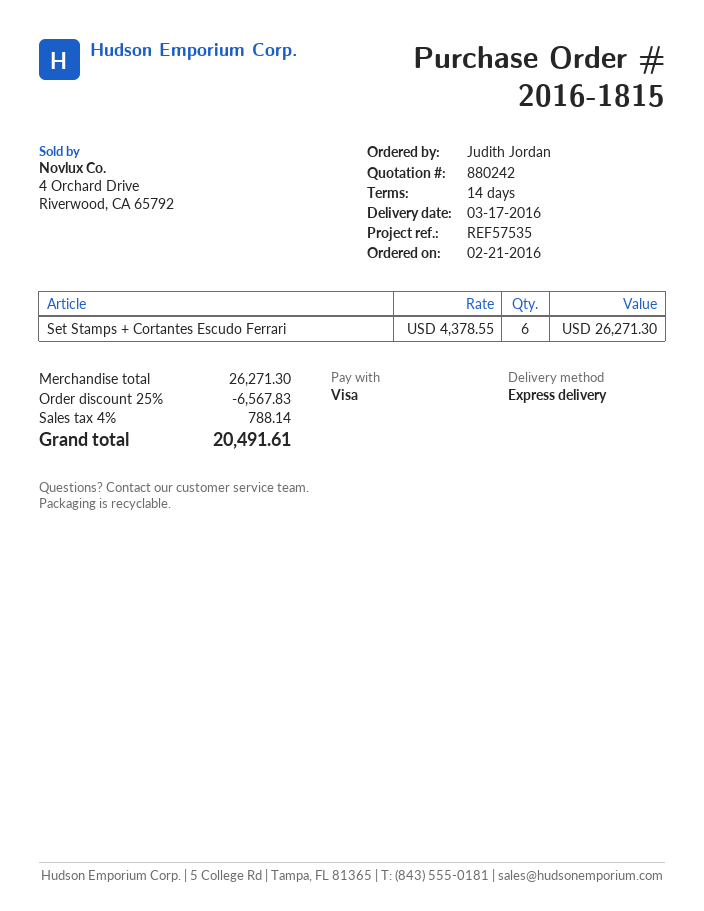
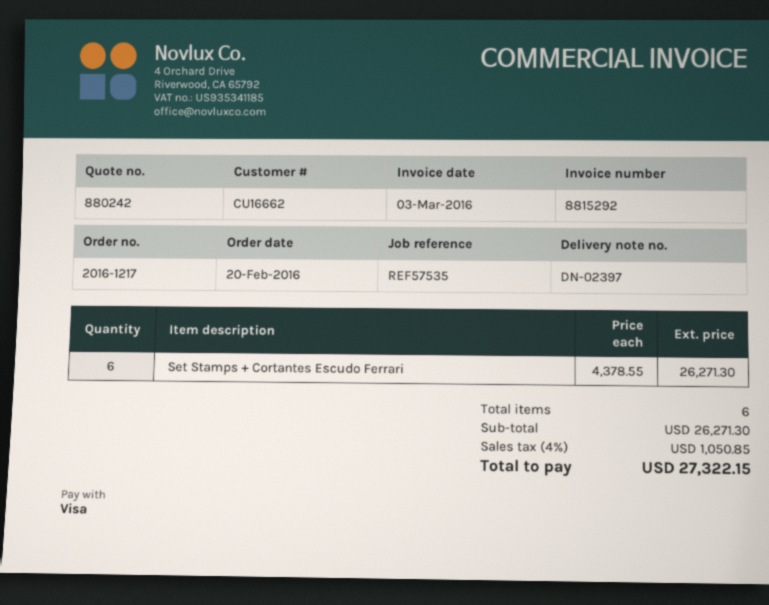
order number: 2016-1815 -> 2016-1217
order date: 2016-02-21 -> 2016-02-20
discount: 25% = 6567.83 -> none
tax: 4% = 788.14 -> 4% = 1050.85
total: 20491.61 -> 27322.15

